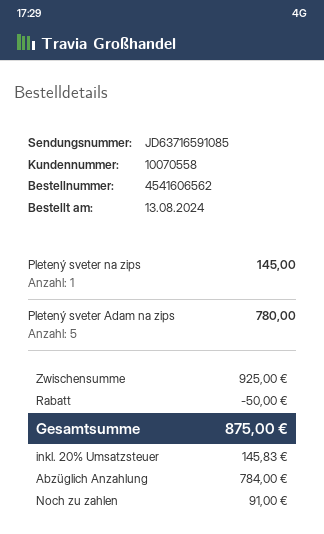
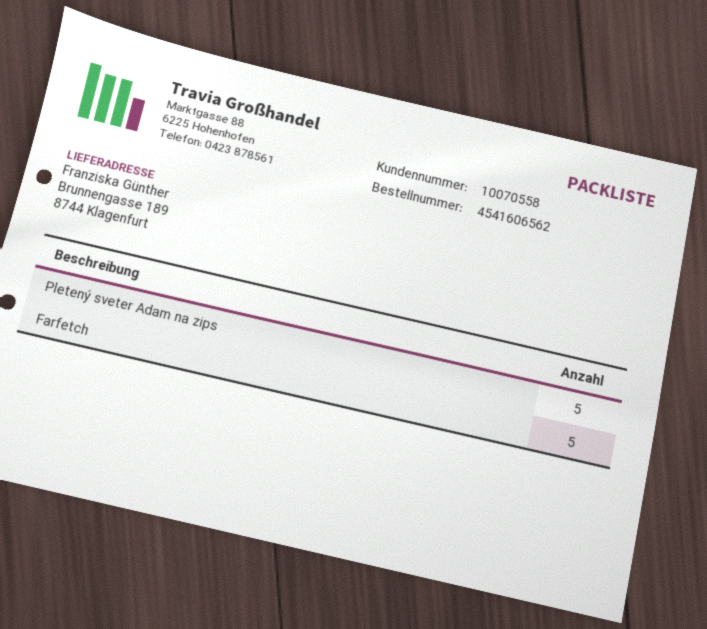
Pletený sveter na zips: 1 -> none
Farfetch: none -> 5

